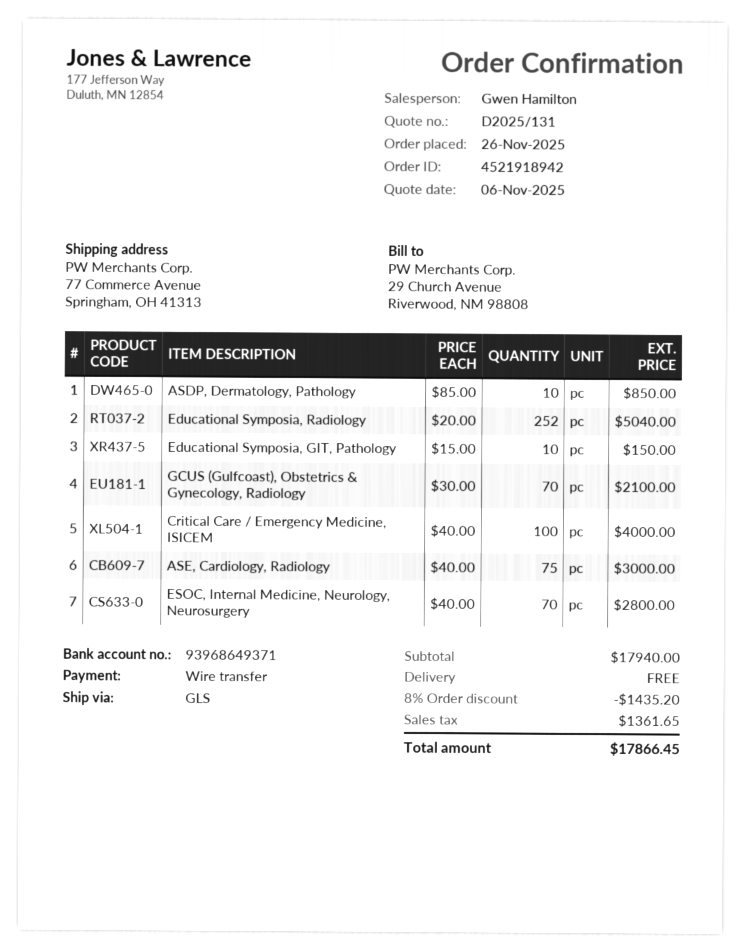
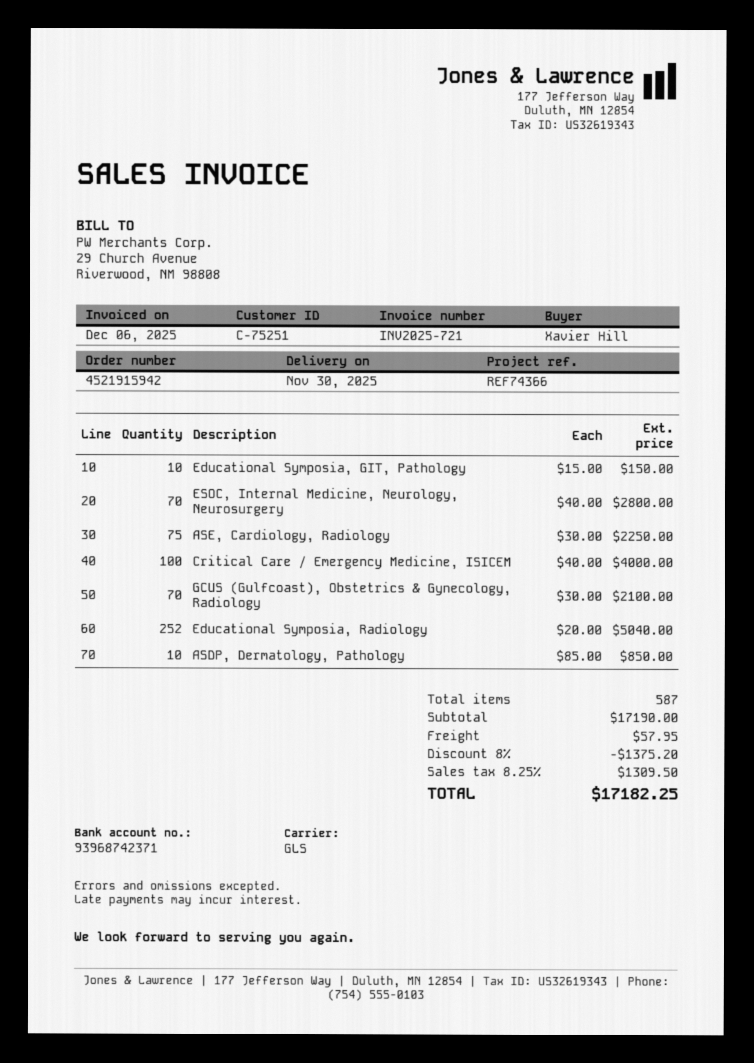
order number: 4521918942 -> 4521915942
bank account: 93968649371 -> 93968742371
ASE, Cardiology, Radiology: 75 x 40.00 = 3000.00 -> 75 x 30.00 = 2250.00
subtotal: 17940.00 -> 17190.00
discount: 8% = 1435.20 -> 8% = 1375.20
shipping: 0.00 -> 57.95
tax: 1361.65 -> 1309.50
total: 17866.45 -> 17182.25

